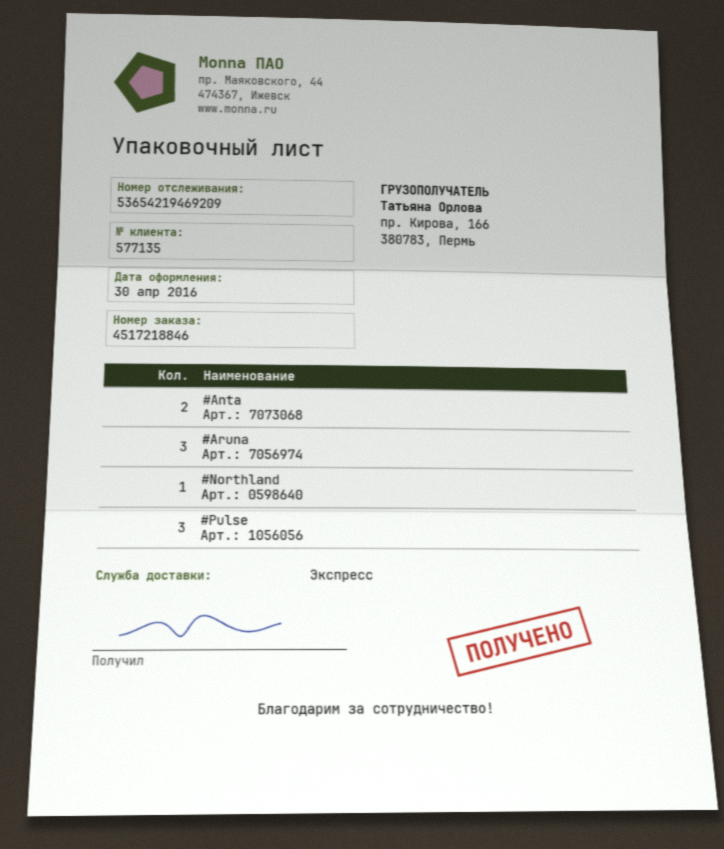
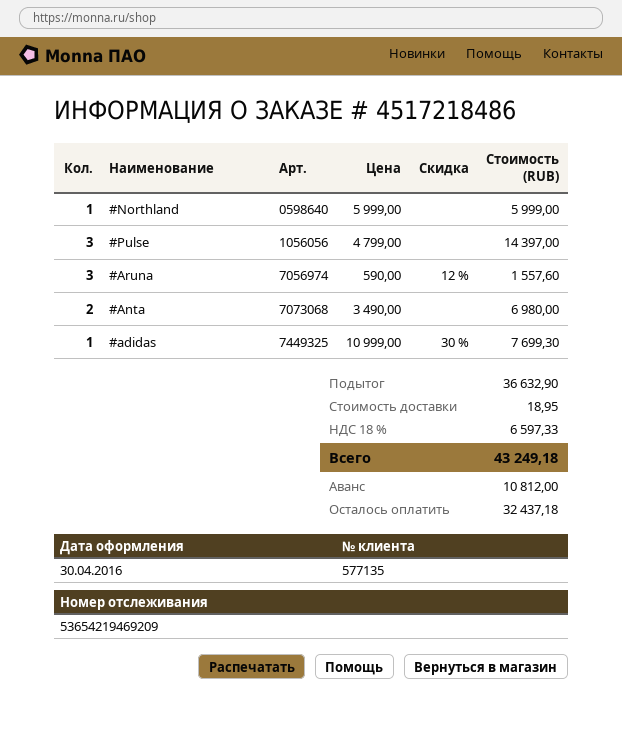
order number: 4517218846 -> 4517218486
#adidas: none -> 1

